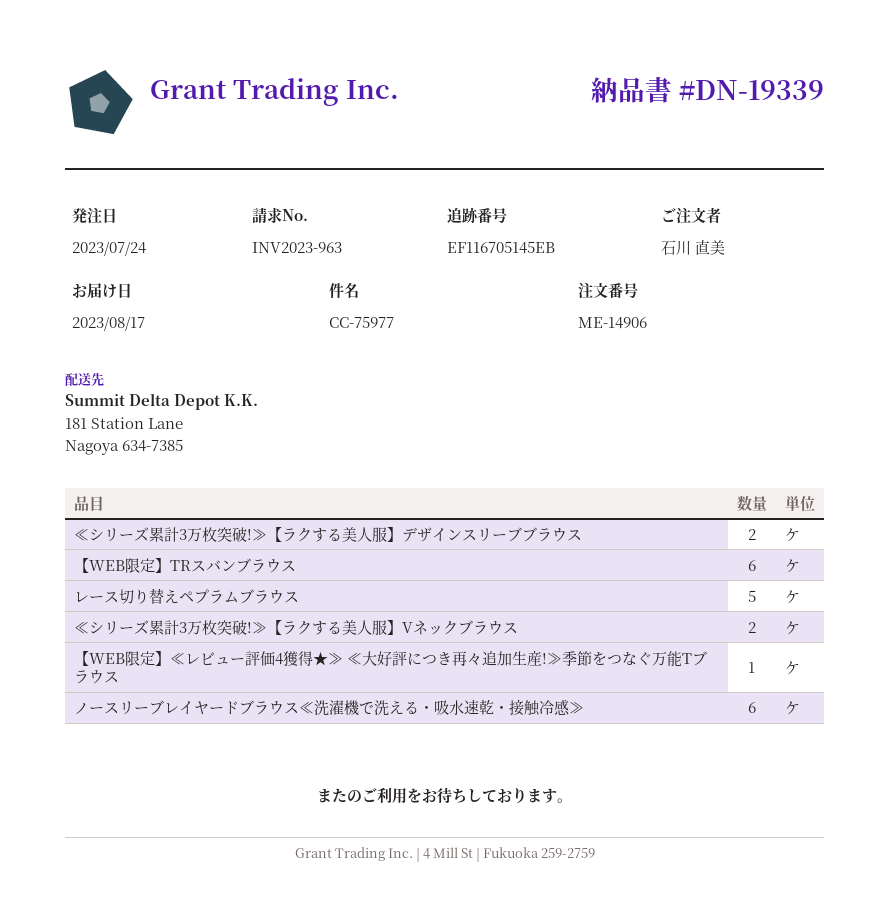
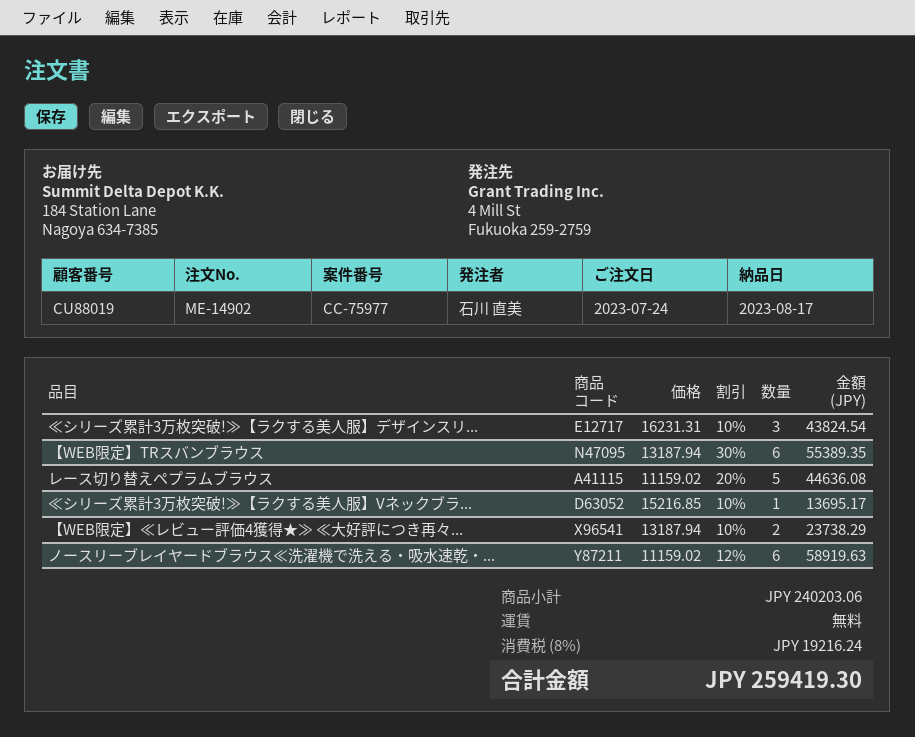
order number: ME-14906 -> ME-14902
ship to: 181 Station Lane, Nagoya 634-7385 -> 184 Station Lane, Nagoya 634-7385
≪シリーズ累計3万枚突破!≫【ラクする美人服】デザインスリーブブラウス: 2 -> 3
≪シリーズ累計3万枚突破!≫【ラクする美人服】Vネックブラウス: 2 -> 1
【WEB限定】≪レビュー評価4獲得★≫ ≪大好評につき再々追加生産!≫季節をつなぐ万能Tブラウス: 1 -> 2

